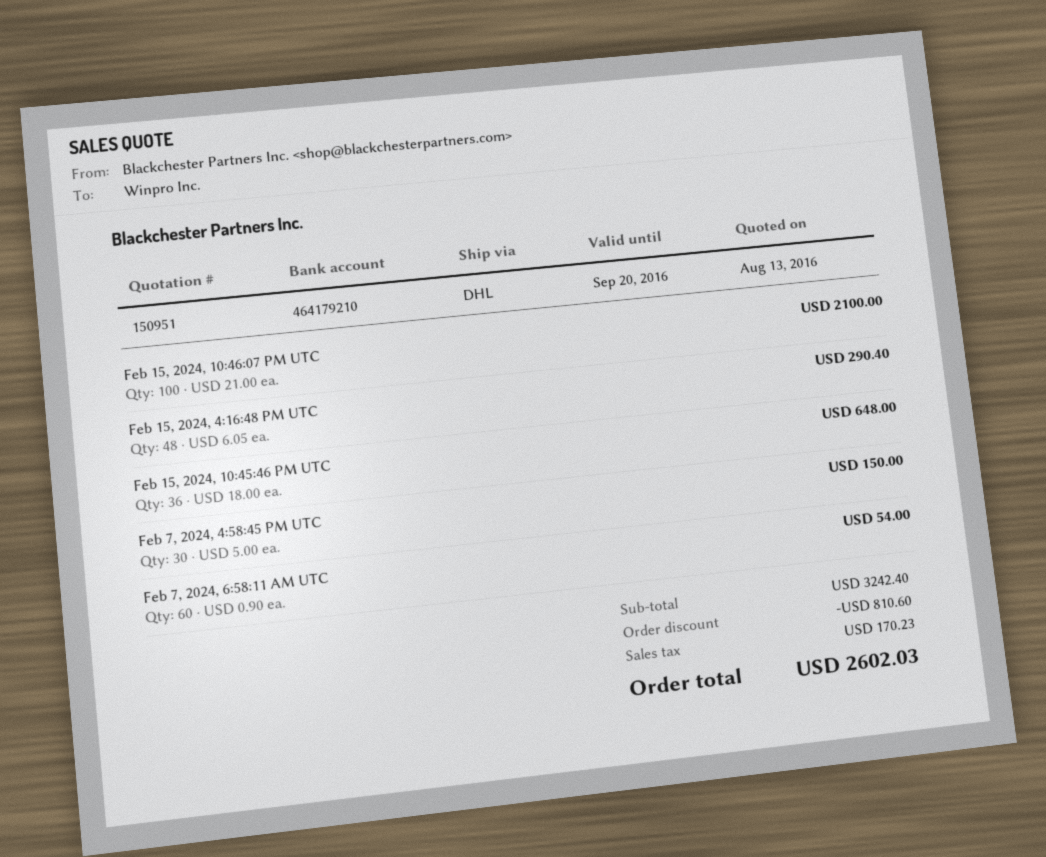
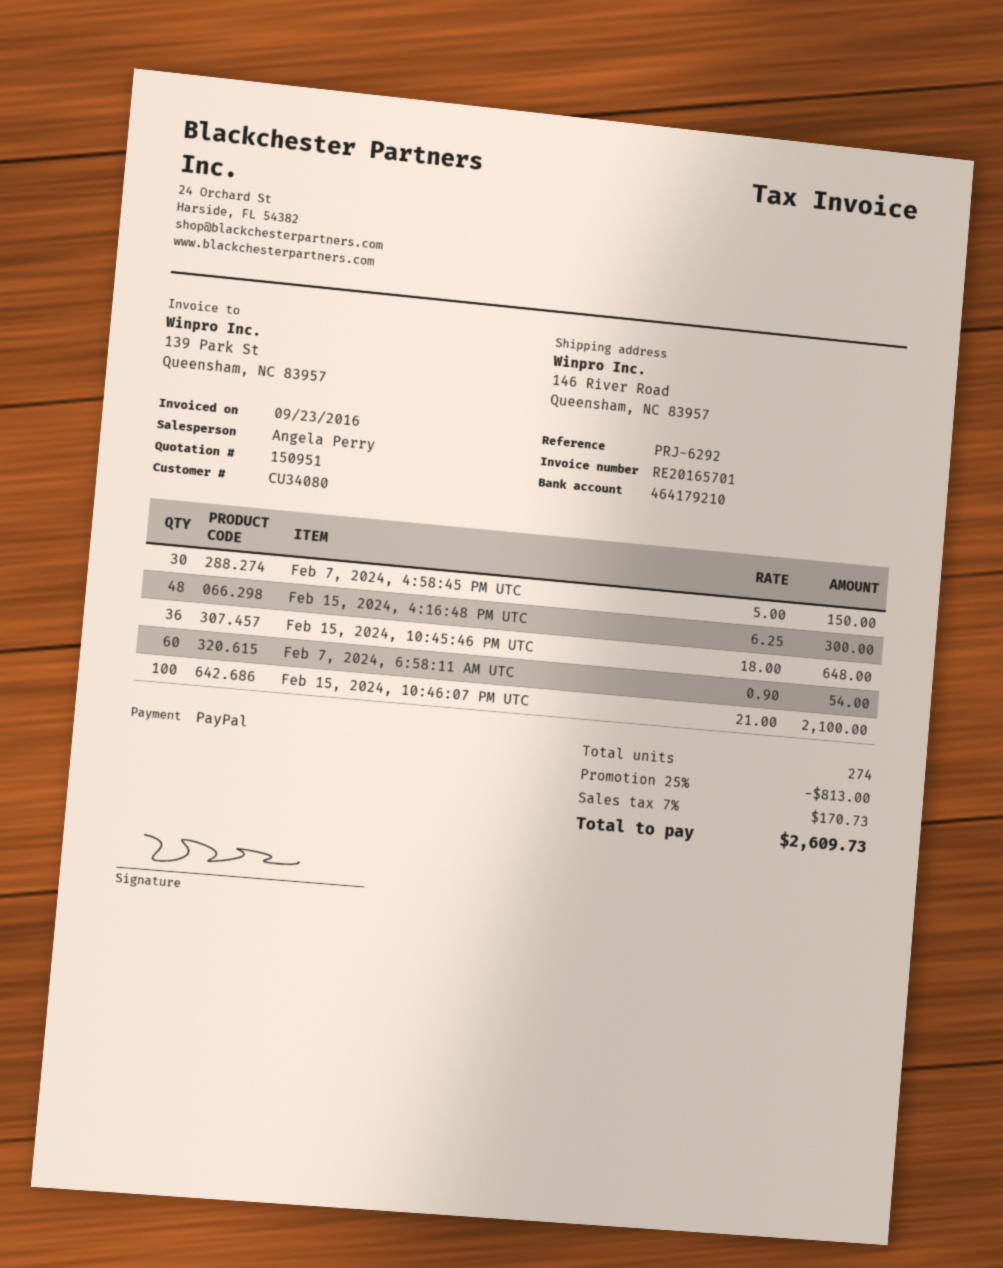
Feb 15, 2024, 4:16:48 PM UTC: 48 x 6.05 = 290.40 -> 48 x 6.25 = 300.00
discount: 810.60 -> 813.00
tax: 170.23 -> 170.73
total: 2602.03 -> 2609.73

